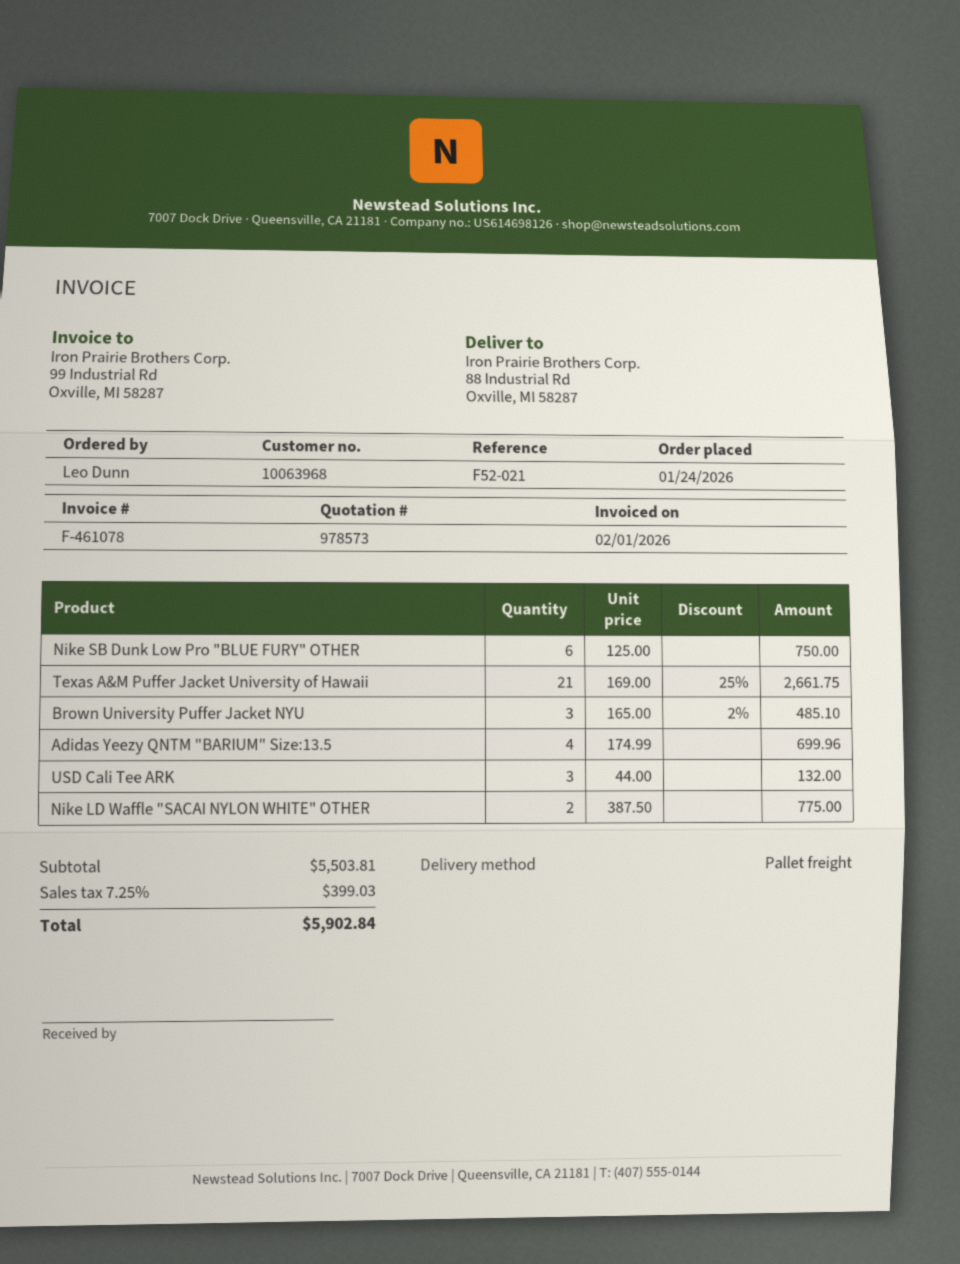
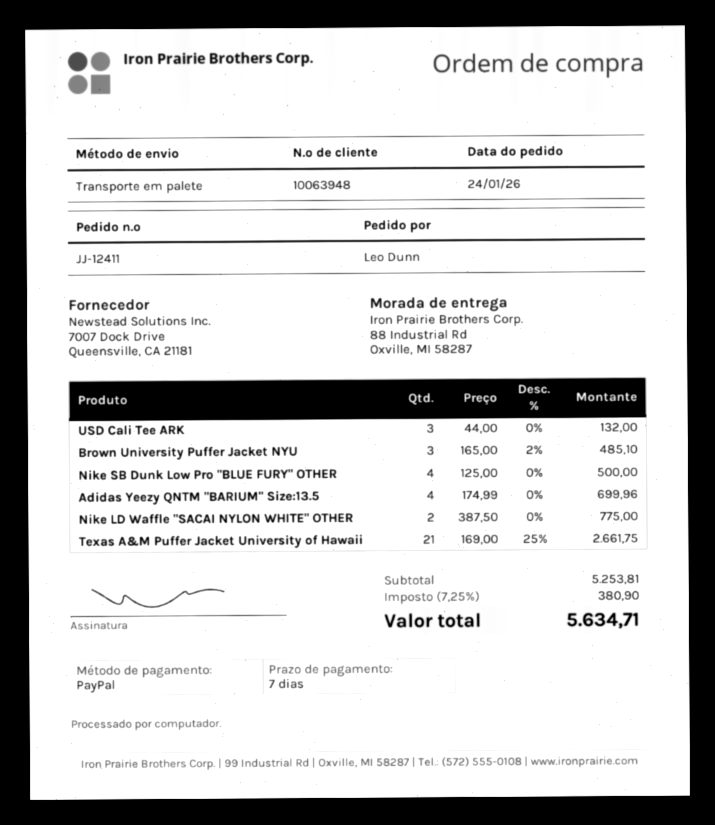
customer number: 10063968 -> 10063948
Nike SB Dunk Low Pro "BLUE FURY" OTHER: 6 x 125.00 = 750.00 -> 4 x 125.00 = 500.00
subtotal: 5503.81 -> 5253.81
tax: 7.25% = 399.03 -> 7.25% = 380.90
total: 5902.84 -> 5634.71

